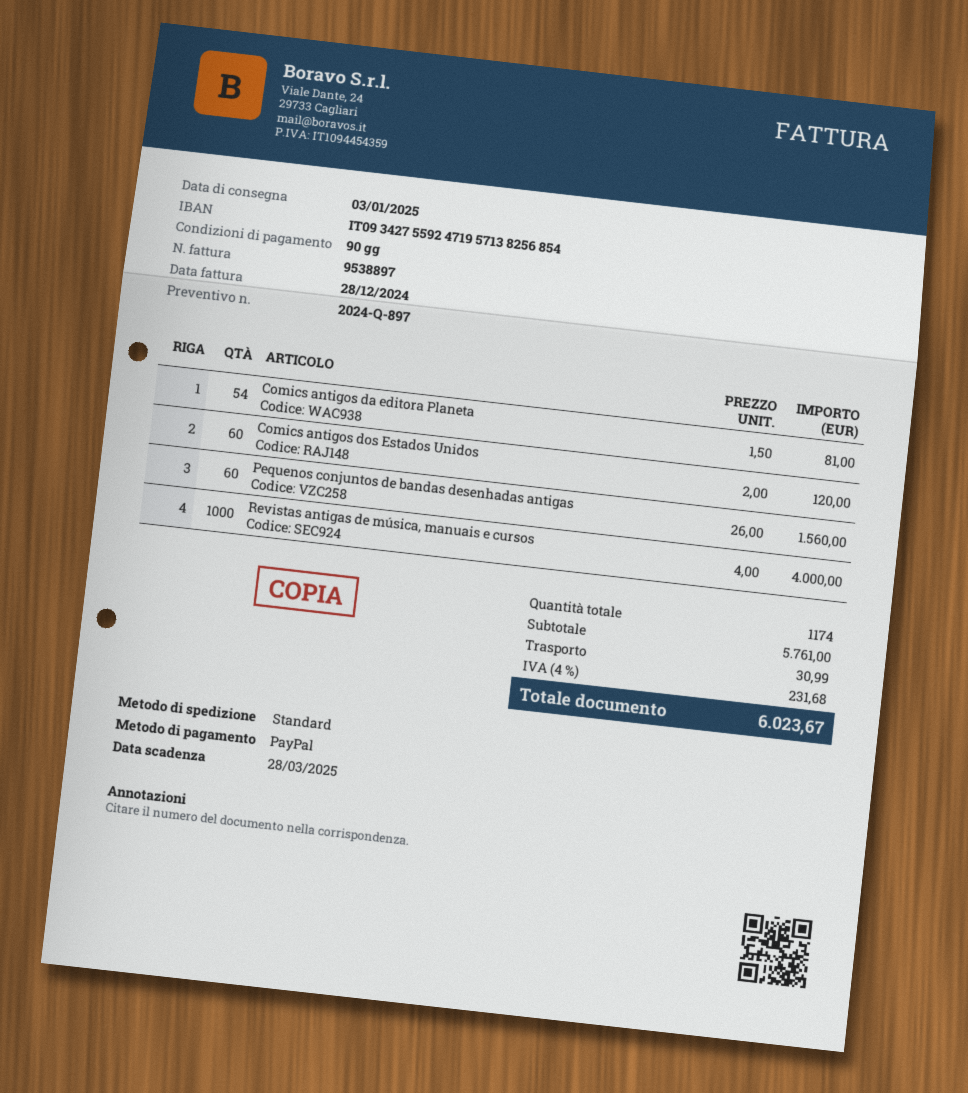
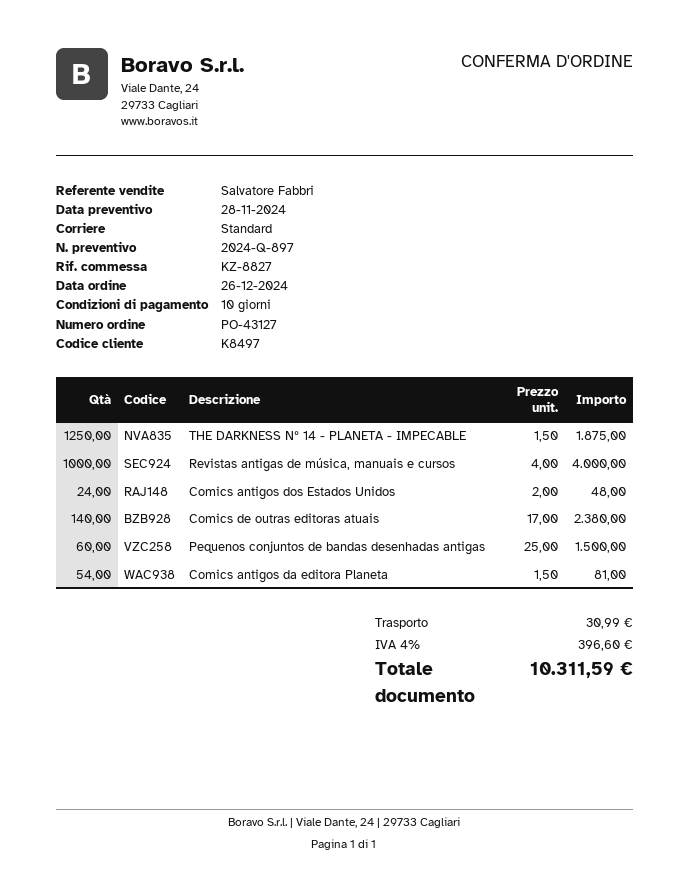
payment terms: 90 days -> 10 days
Comics antigos dos Estados Unidos: 60 x 2.00 = 120.00 -> 24 x 2.00 = 48.00
Pequenos conjuntos de bandas desenhadas antigas: 60 x 26.00 = 1560.00 -> 60 x 25.00 = 1500.00
THE DARKNESS Nº 14 - PLANETA - IMPECABLE: none -> 1250 x 1.50 = 1875.00
Comics de outras editoras atuais: none -> 140 x 17.00 = 2380.00
tax: 4% = 231.68 -> 4% = 396.60
total: 6023.67 -> 10311.59

